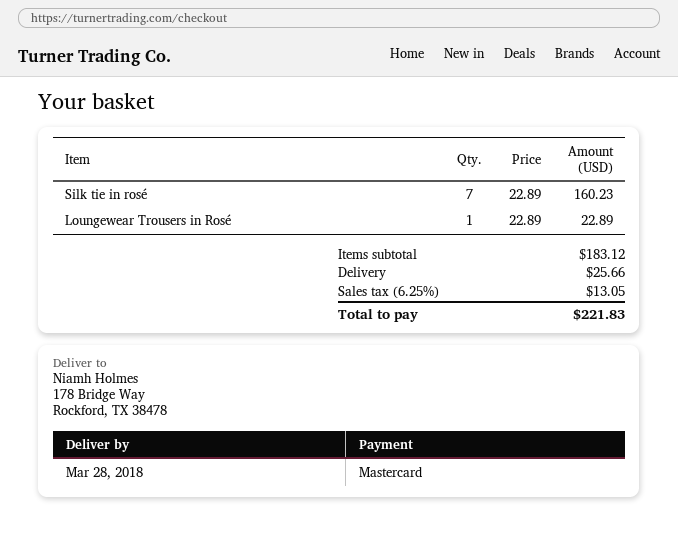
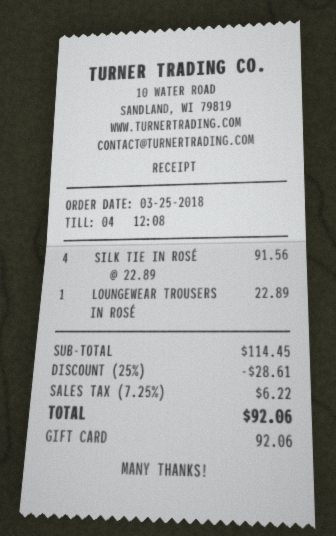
payment method: Mastercard -> gift card
Silk tie in rosé: 7 x 22.89 = 160.23 -> 4 x 22.89 = 91.56
subtotal: 183.12 -> 114.45
discount: none -> 25% = 28.61
shipping: 25.66 -> none
tax: 6.25% = 13.05 -> 7.25% = 6.22
total: 221.83 -> 92.06

